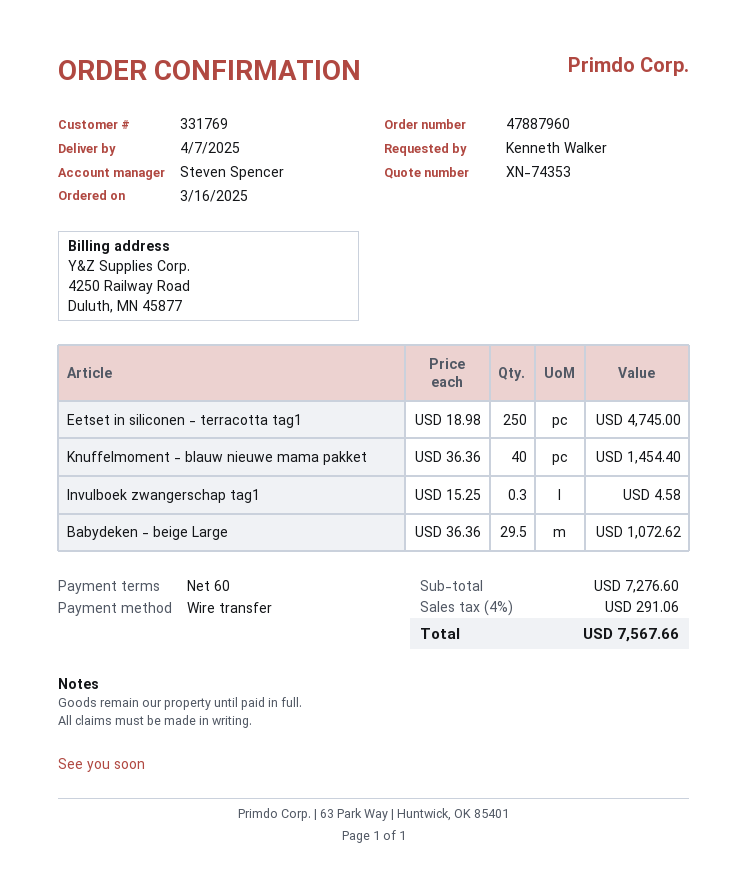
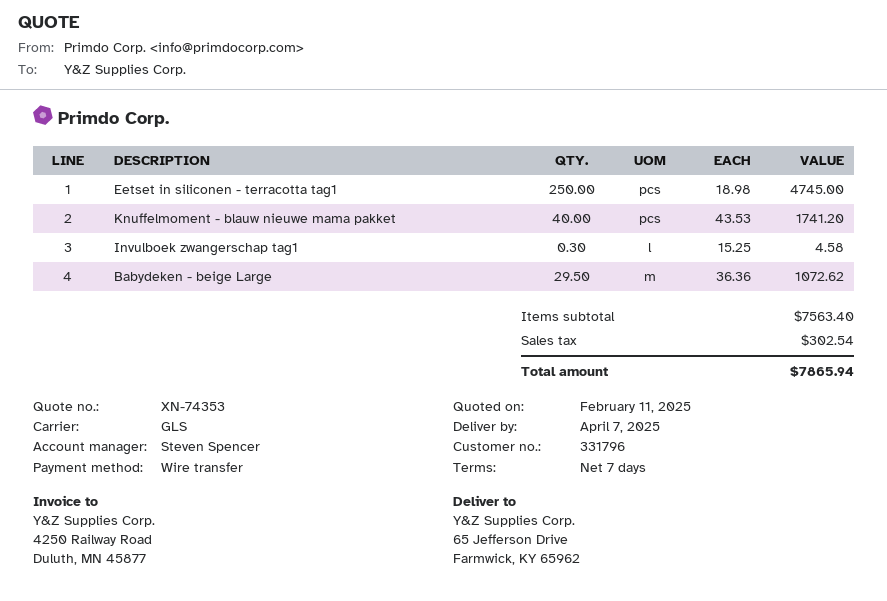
payment terms: 60 days -> 7 days
customer number: 331769 -> 331796
Knuffelmoment - blauw nieuwe mama pakket: 40 x 36.36 = 1454.40 -> 40 x 43.53 = 1741.20
subtotal: 7276.60 -> 7563.40
tax: 291.06 -> 302.54
total: 7567.66 -> 7865.94

